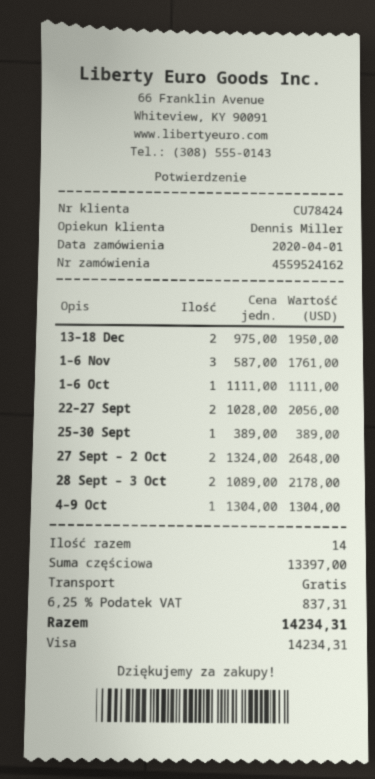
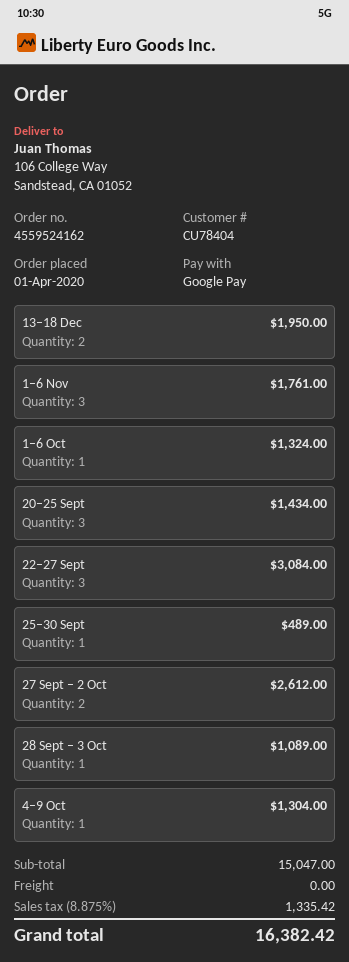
customer number: CU78424 -> CU78404
payment method: Visa -> Google Pay
1–6 Oct: 1 for 1111.00 -> 1 for 1324.00
22–27 Sept: 2 for 2056.00 -> 3 for 3084.00
25–30 Sept: 1 for 389.00 -> 1 for 489.00
27 Sept – 2 Oct: 2 for 2648.00 -> 2 for 2612.00
28 Sept – 3 Oct: 2 for 2178.00 -> 1 for 1089.00
20–25 Sept: none -> 3 for 1434.00
subtotal: 13397.00 -> 15047.00
tax: 6.25% = 837.31 -> 8.875% = 1335.42
total: 14234.31 -> 16382.42

